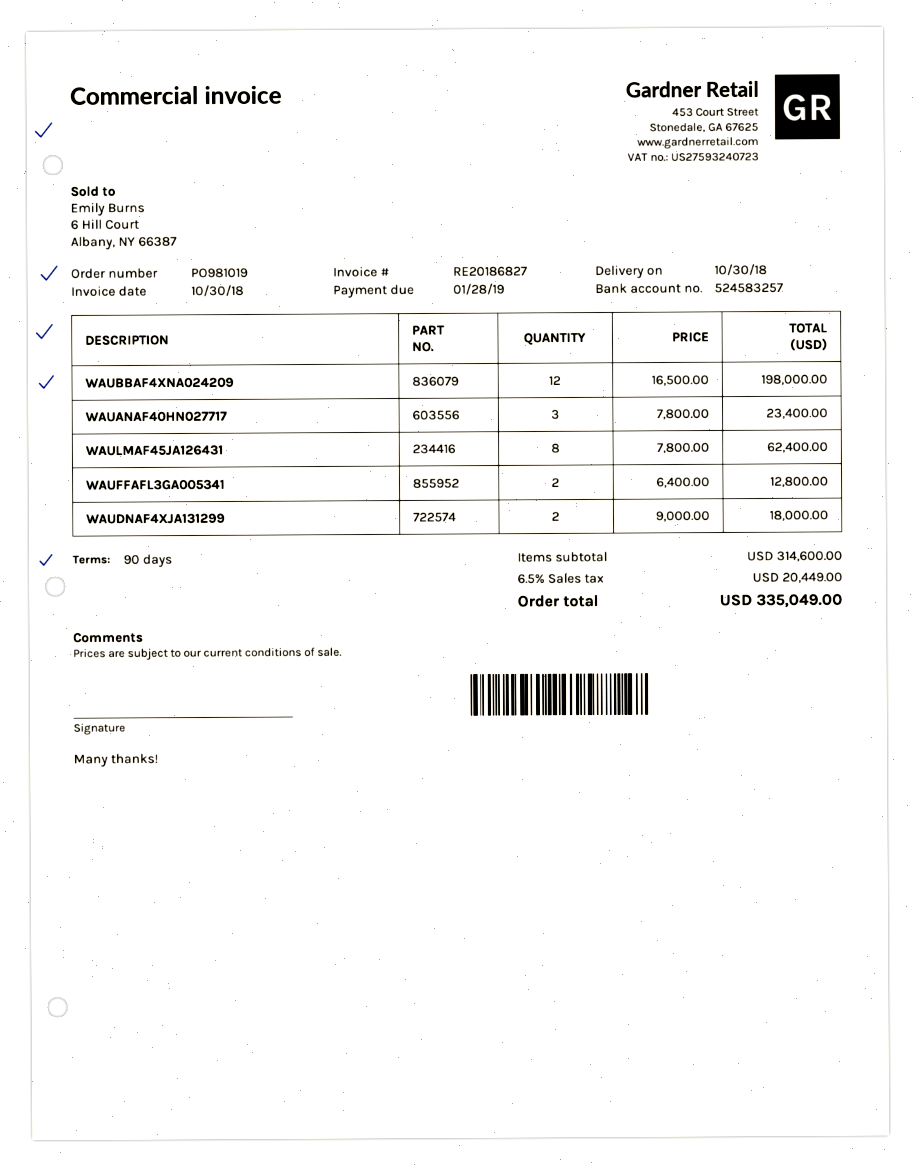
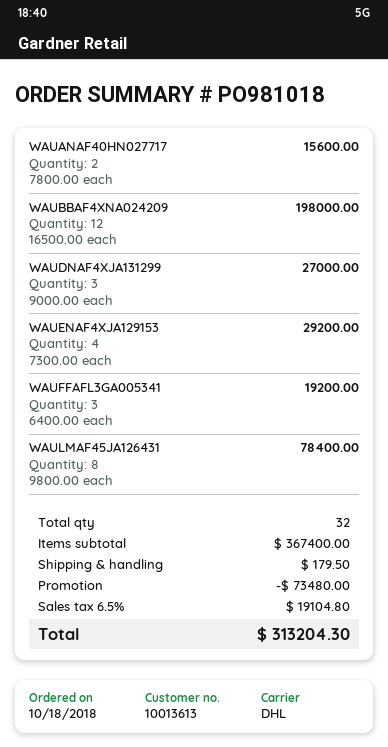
order number: PO981019 -> PO981018
WAUANAF40HN027717: 3 x 7800.00 = 23400.00 -> 2 x 7800.00 = 15600.00
WAULMAF45JA126431: 8 x 7800.00 = 62400.00 -> 8 x 9800.00 = 78400.00
WAUFFAFL3GA005341: 2 x 6400.00 = 12800.00 -> 3 x 6400.00 = 19200.00
WAUDNAF4XJA131299: 2 x 9000.00 = 18000.00 -> 3 x 9000.00 = 27000.00
WAUENAF4XJA129153: none -> 4 x 7300.00 = 29200.00
subtotal: 314600.00 -> 367400.00
discount: none -> 73480.00
shipping: none -> 179.50
tax: 6.5% = 20449.00 -> 6.5% = 19104.80
total: 335049.00 -> 313204.30

